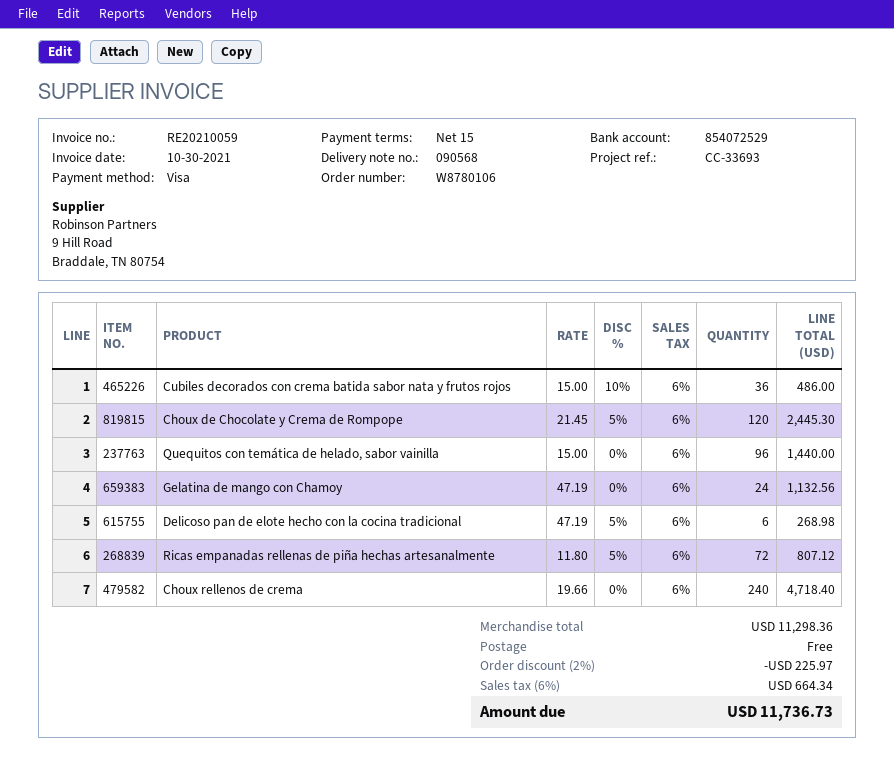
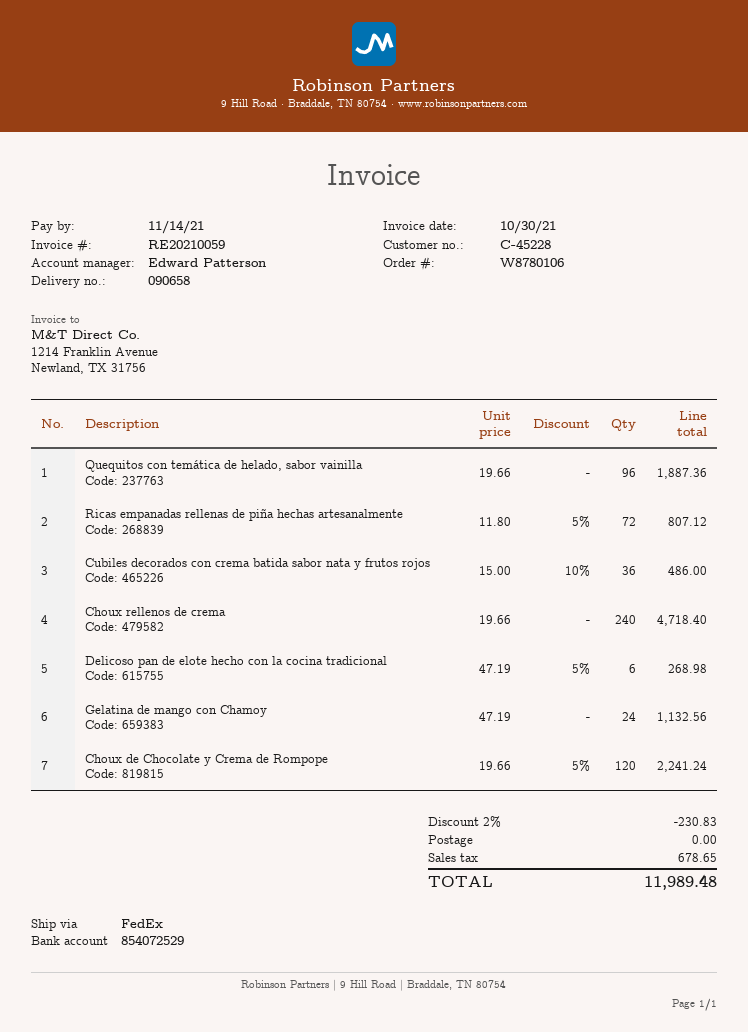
delivery note number: 090568 -> 090658
Choux de Chocolate y Crema de Rompope: 120 x 21.45 - 5% = 2445.30 -> 120 x 19.66 - 5% = 2241.24
Quequitos con temática de helado, sabor vainilla: 96 x 15.00 = 1440.00 -> 96 x 19.66 = 1887.36
discount: 2% = 225.97 -> 2% = 230.83
tax: 664.34 -> 678.65
total: 11736.73 -> 11989.48

